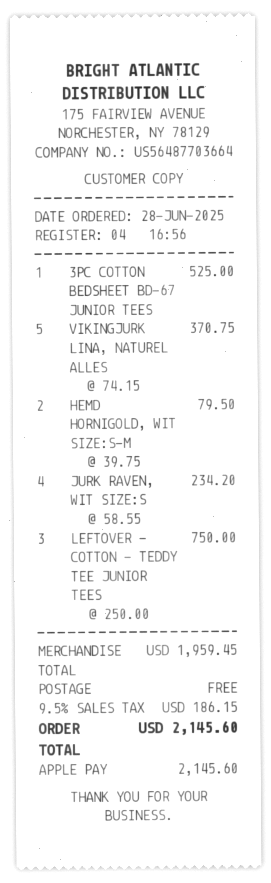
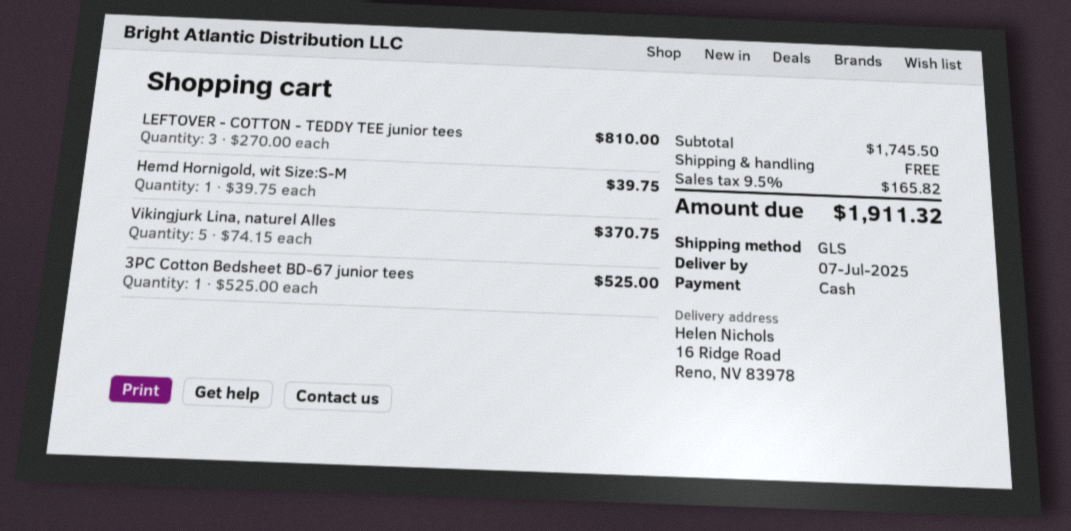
payment method: Apple Pay -> cash
HEMD HORNIGOLD, WIT SIZE:S-M: 2 x 39.75 = 79.50 -> 1 x 39.75 = 39.75
JURK RAVEN, WIT SIZE:S: 4 x 58.55 = 234.20 -> none
LEFTOVER - COTTON - TEDDY TEE JUNIOR TEES: 3 x 250.00 = 750.00 -> 3 x 270.00 = 810.00
subtotal: 1959.45 -> 1745.50
tax: 9.5% = 186.15 -> 9.5% = 165.82
total: 2145.60 -> 1911.32

